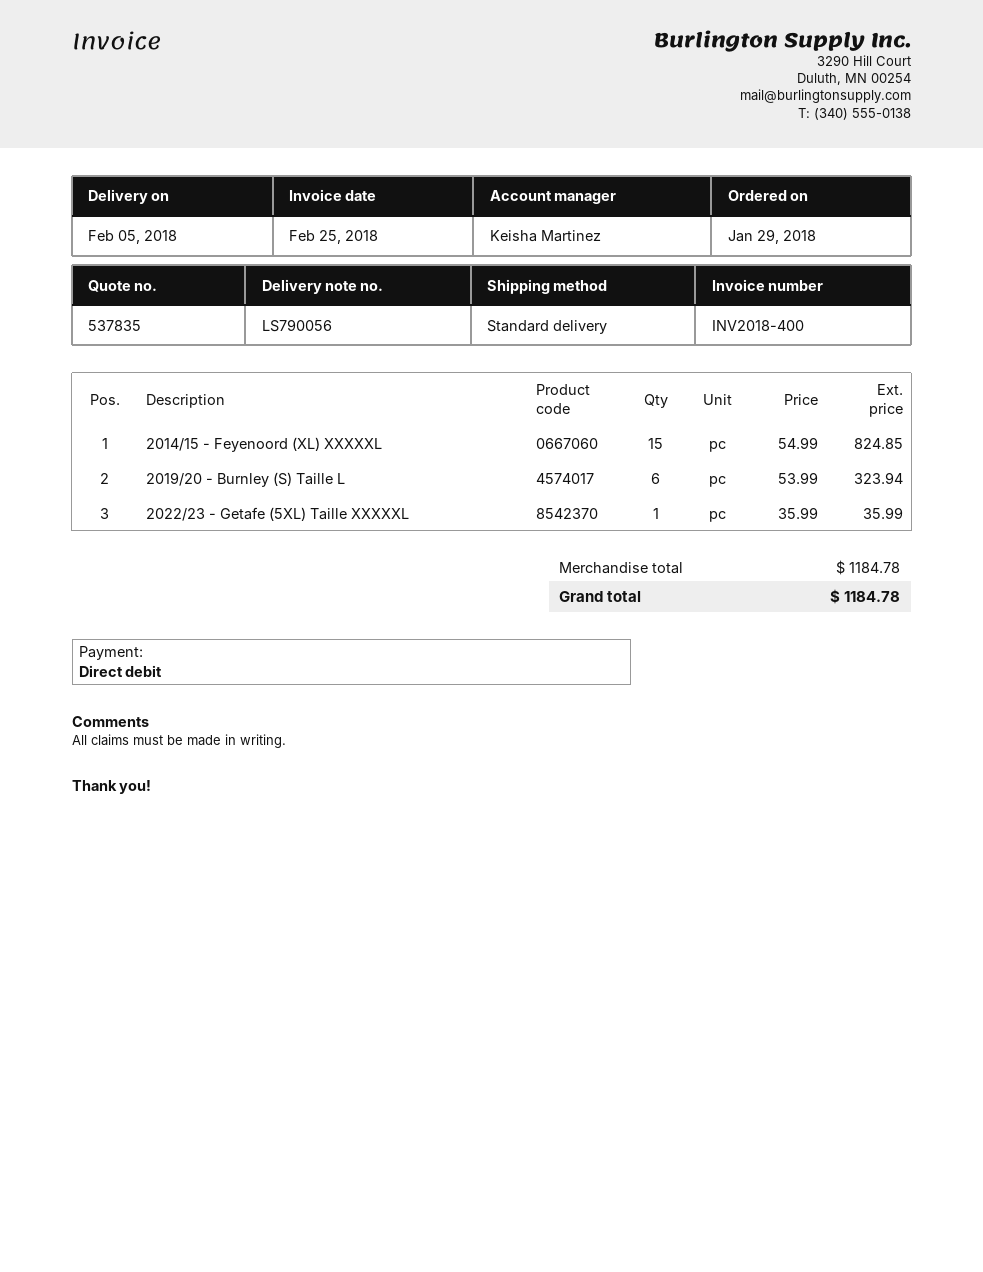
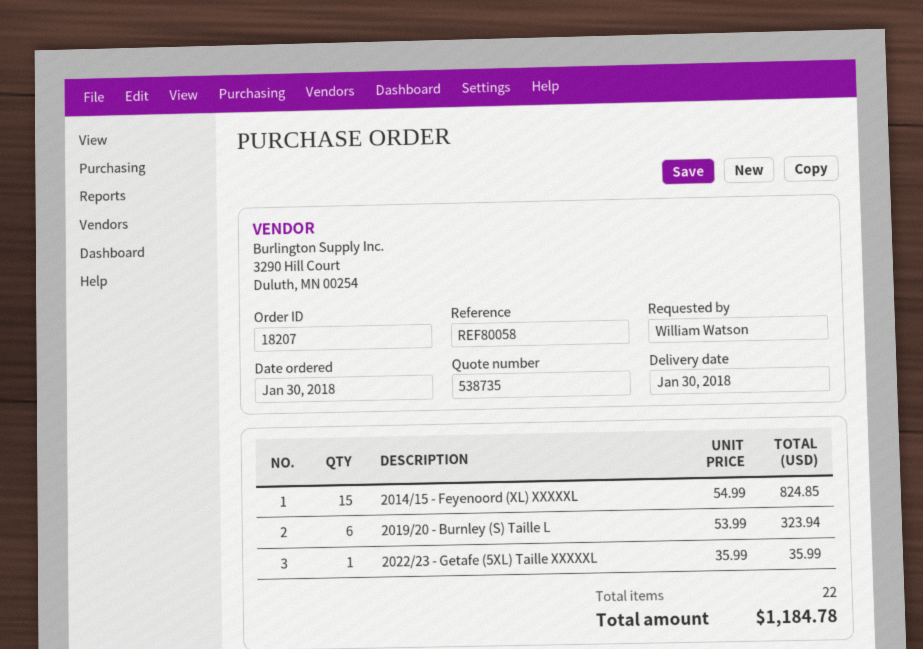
quote number: 537835 -> 538735
order date: 2018-01-29 -> 2018-01-30
delivery date: 2018-02-05 -> 2018-01-30

